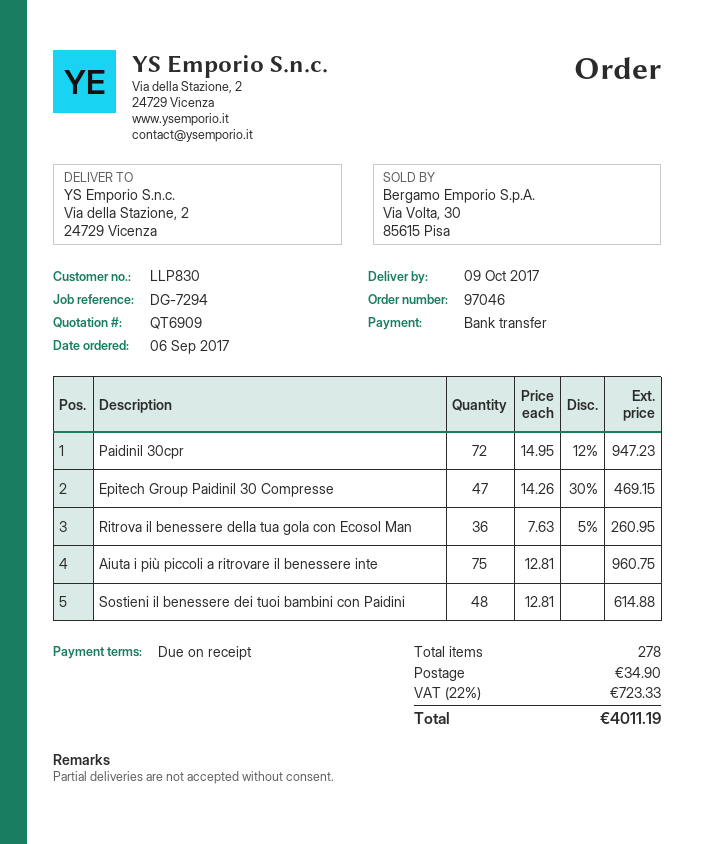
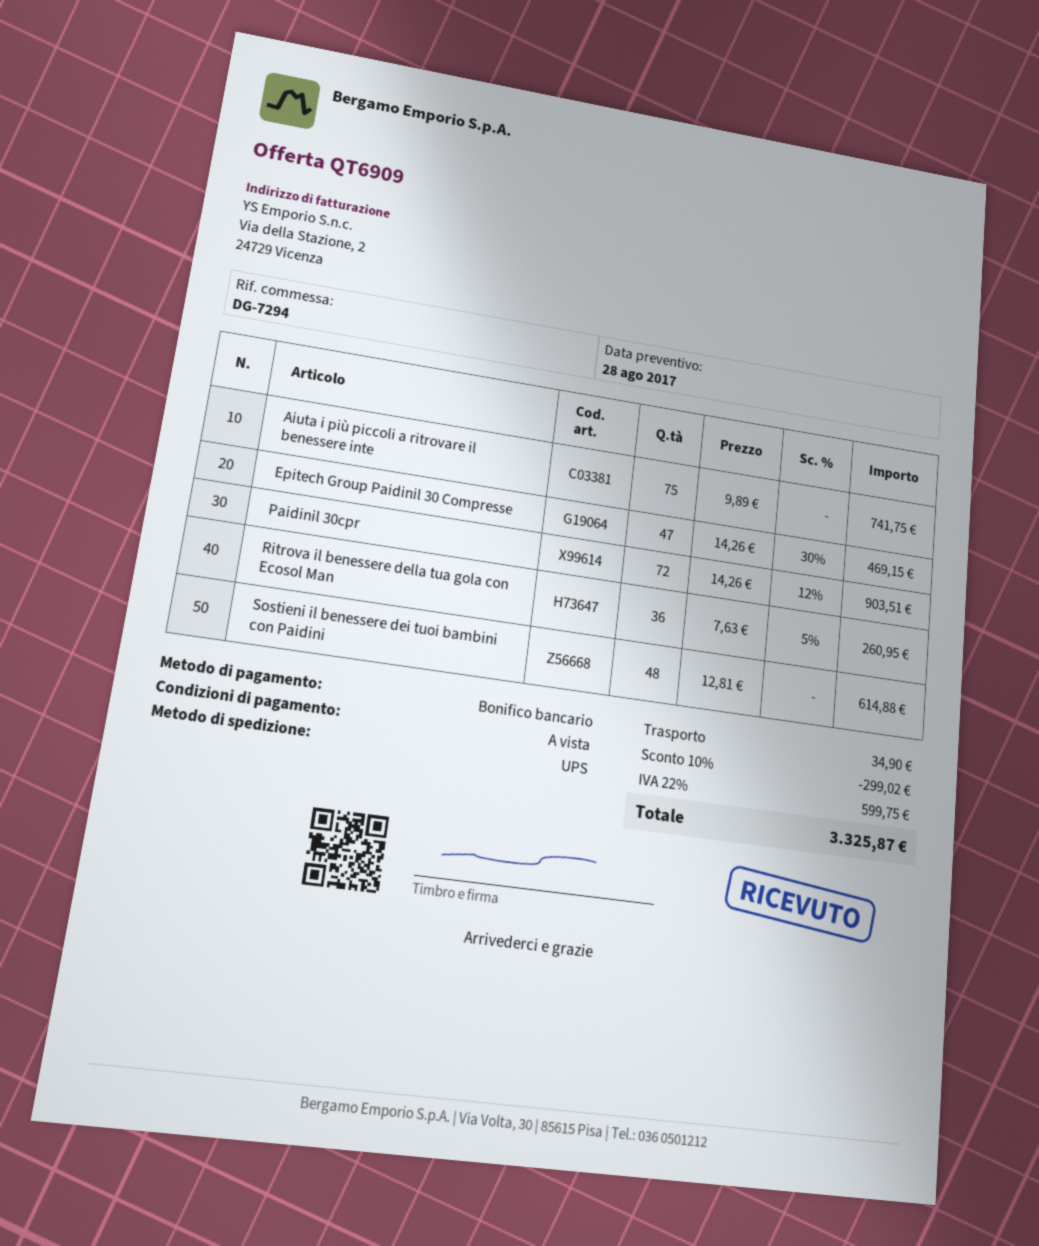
Paidinil 30cpr: 72 x 14.95 - 12% = 947.23 -> 72 x 14.26 - 12% = 903.51
Aiuta i più piccoli a ritrovare il benessere inte: 75 x 12.81 = 960.75 -> 75 x 9.89 = 741.75
discount: none -> 10% = 299.02
tax: 22% = 723.33 -> 22% = 599.75
total: 4011.19 -> 3325.87

